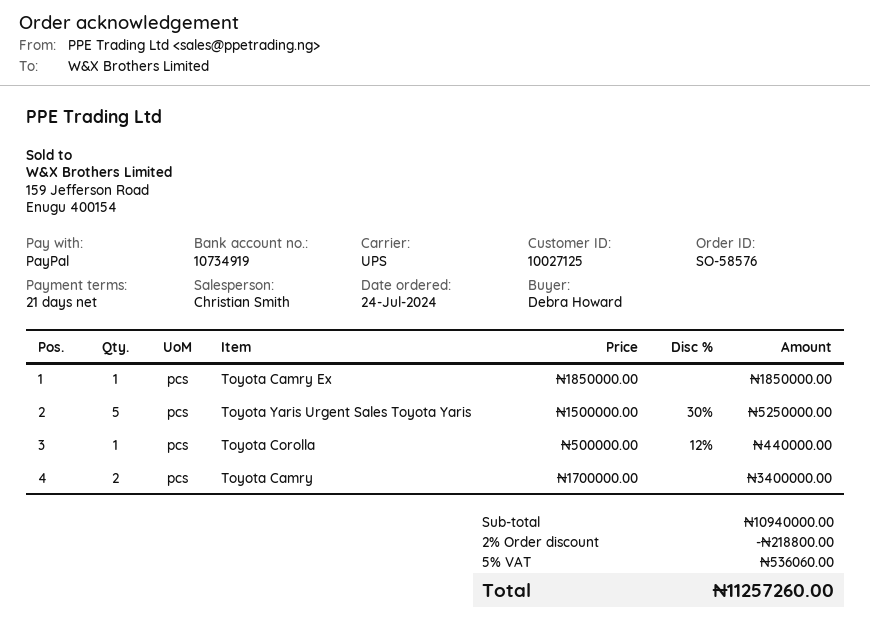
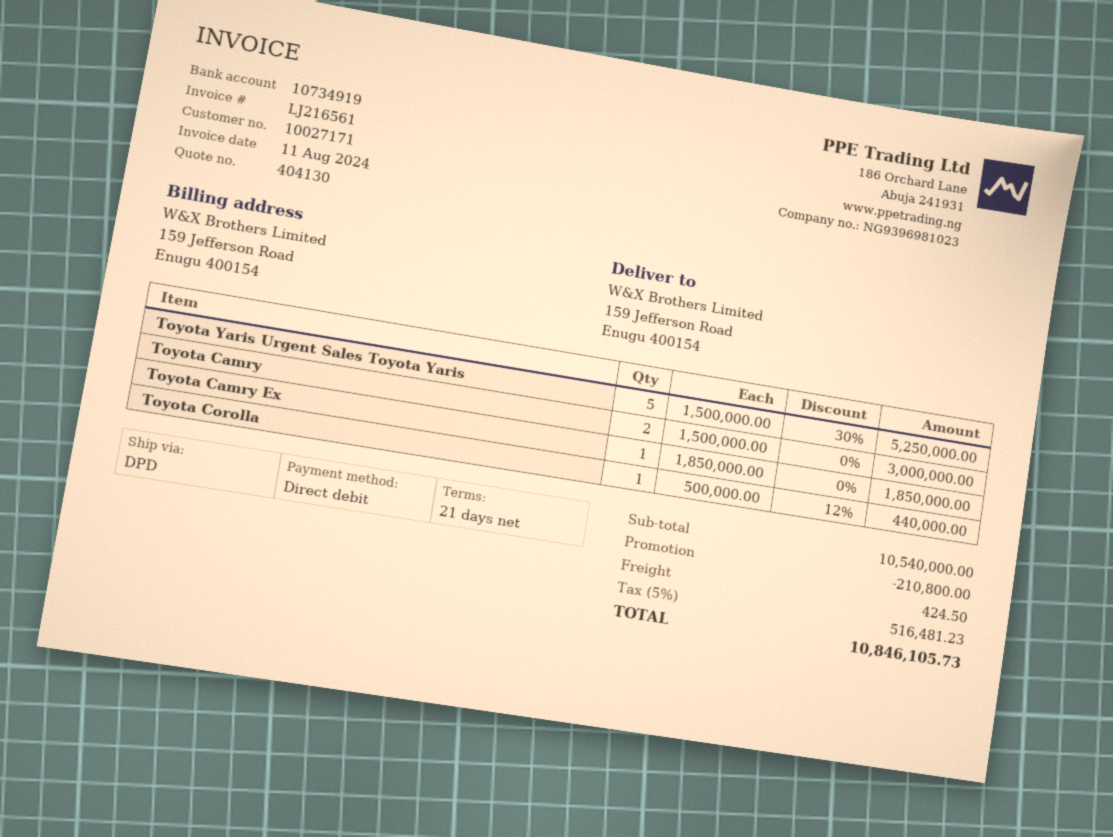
customer number: 10027125 -> 10027171
payment method: PayPal -> direct debit
shipping method: UPS -> DPD
Toyota Camry: 2 x 1700000.00 = 3400000.00 -> 2 x 1500000.00 = 3000000.00
subtotal: 10940000.00 -> 10540000.00
discount: 218800.00 -> 210800.00
shipping: none -> 424.50
tax: 5% = 536060.00 -> 5% = 516481.23
total: 11257260.00 -> 10846105.73

